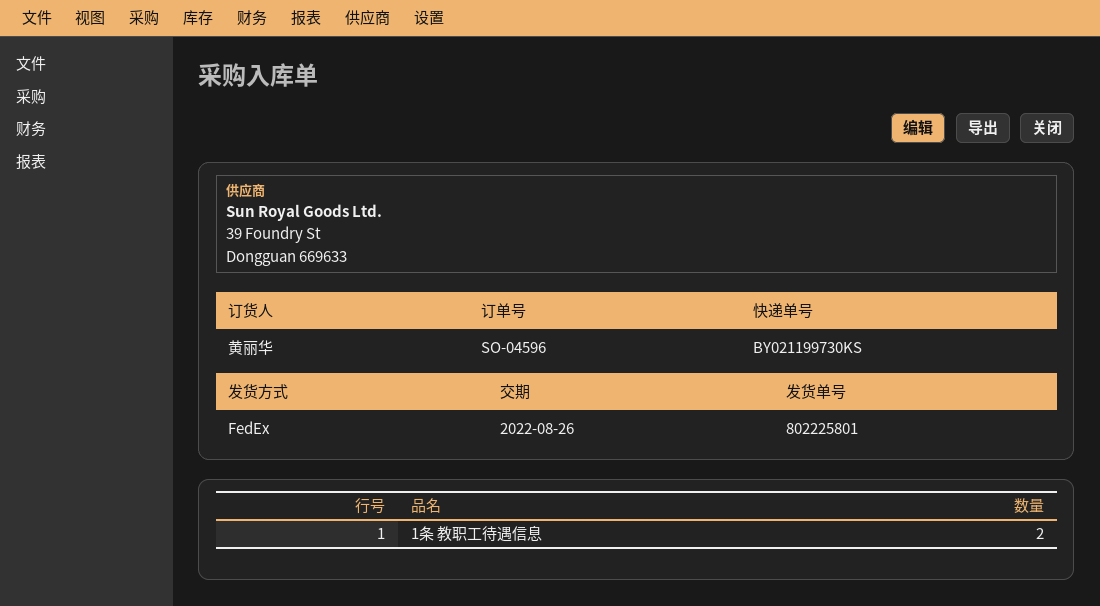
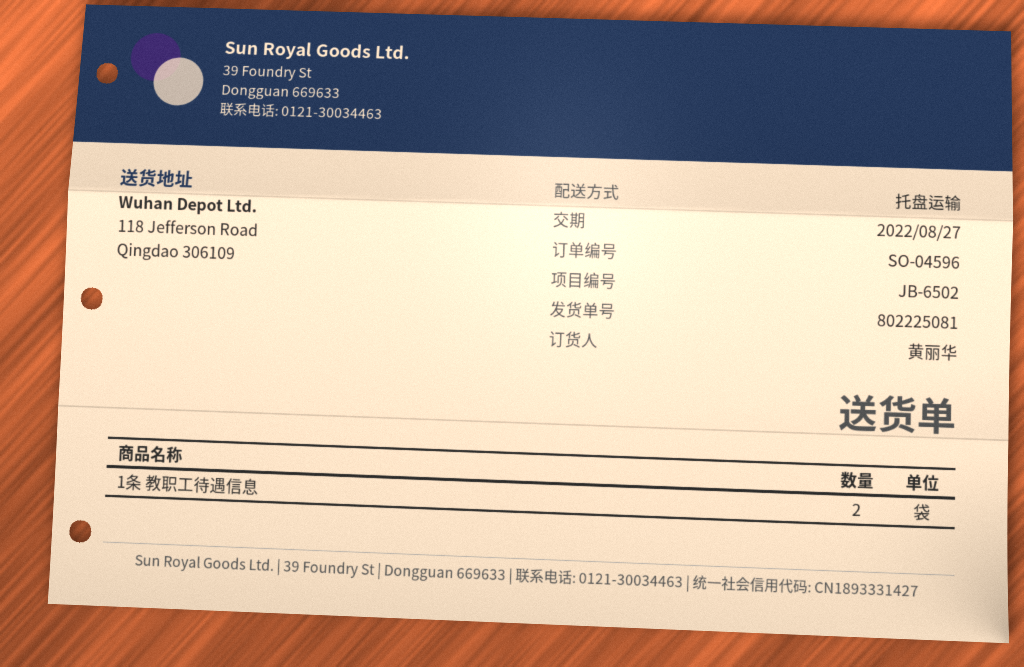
delivery note number: 802225801 -> 802225081
delivery date: 2022-08-26 -> 2022-08-27
shipping method: FedEx -> pallet freight

